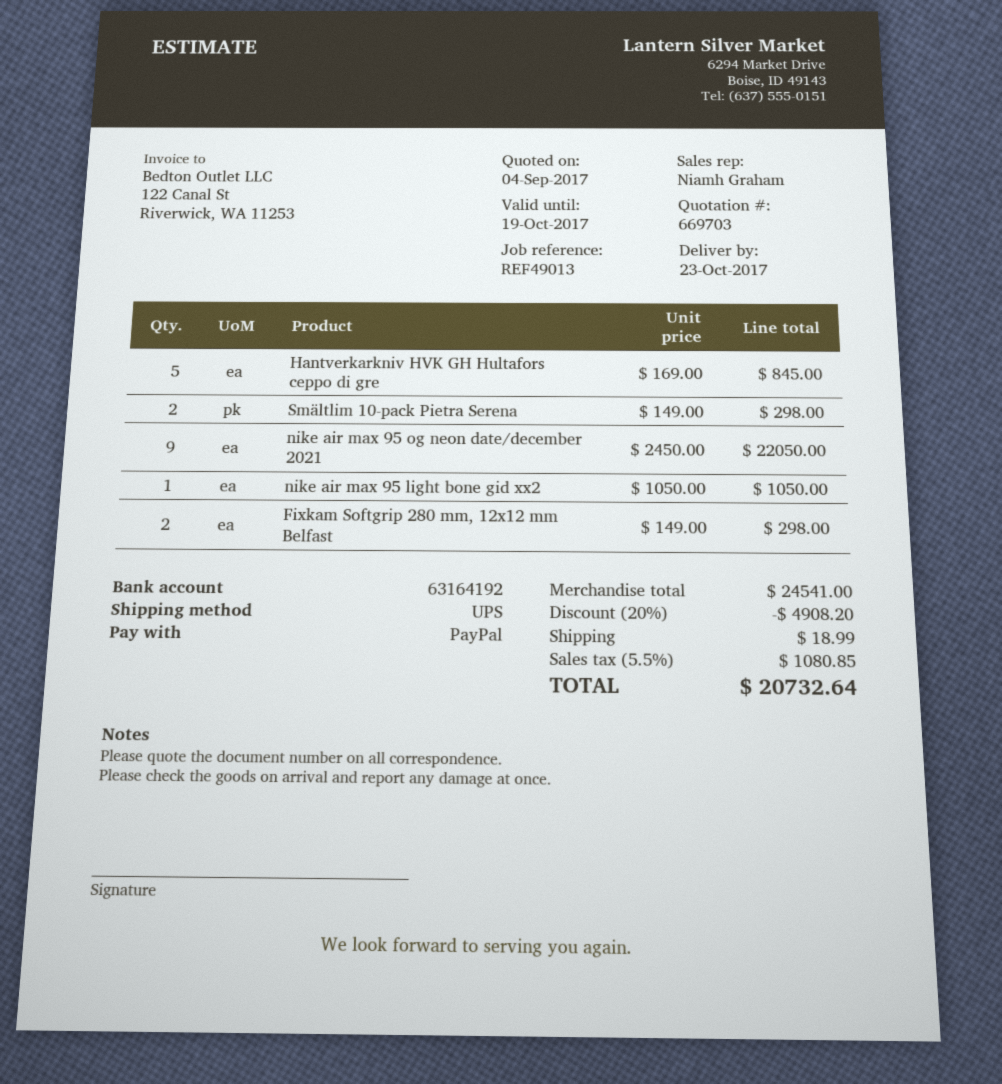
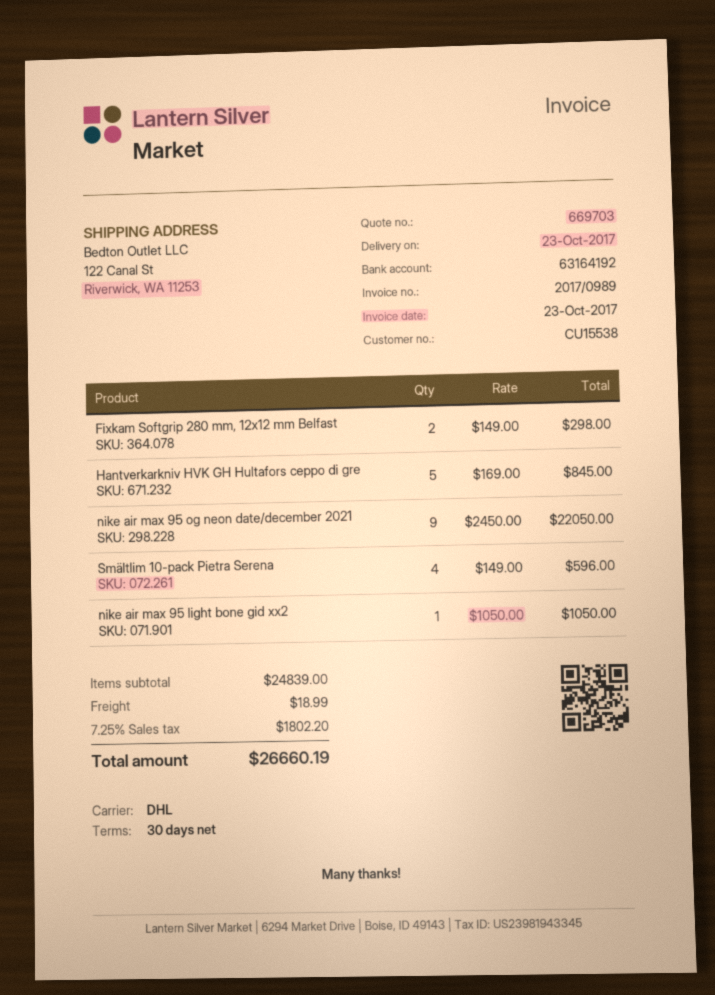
shipping method: UPS -> DHL
Smältlim 10-pack Pietra Serena: 2 x 149.00 = 298.00 -> 4 x 149.00 = 596.00
subtotal: 24541.00 -> 24839.00
discount: 20% = 4908.20 -> none
tax: 5.5% = 1080.85 -> 7.25% = 1802.20
total: 20732.64 -> 26660.19

